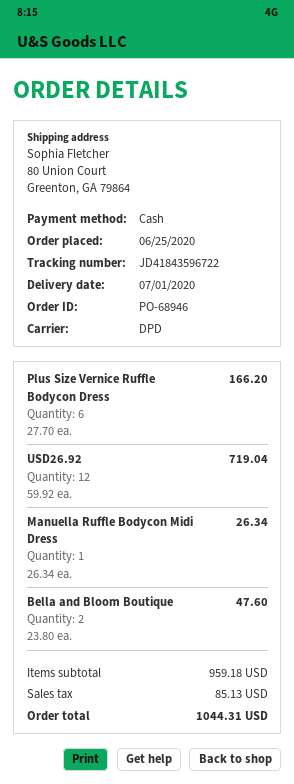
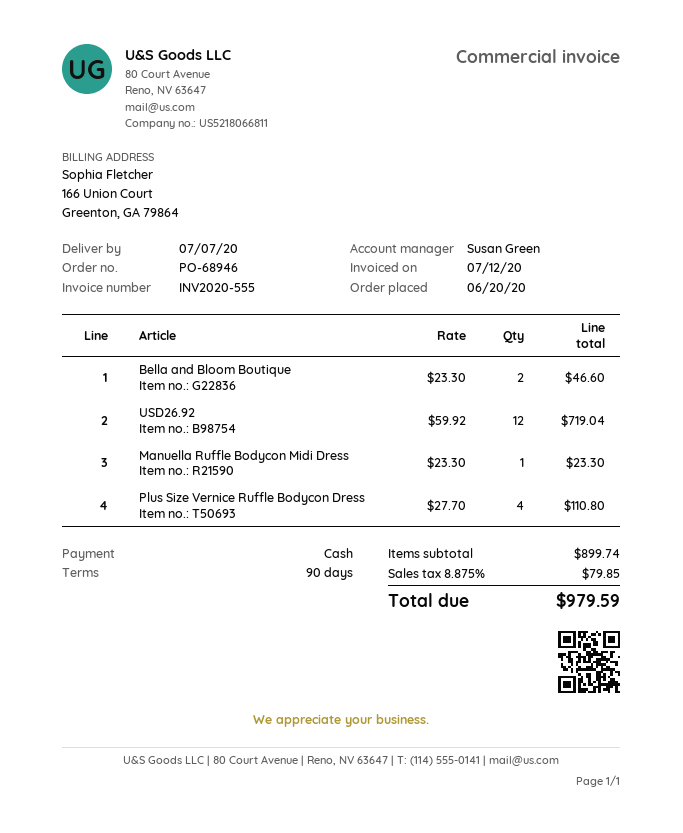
order date: 2020-06-25 -> 2020-06-20
delivery date: 2020-07-01 -> 2020-07-07
Plus Size Vernice Ruffle Bodycon Dress: 6 x 27.70 = 166.20 -> 4 x 27.70 = 110.80
Manuella Ruffle Bodycon Midi Dress: 1 x 26.34 = 26.34 -> 1 x 23.30 = 23.30
Bella and Bloom Boutique: 2 x 23.80 = 47.60 -> 2 x 23.30 = 46.60
subtotal: 959.18 -> 899.74
tax: 85.13 -> 79.85
total: 1044.31 -> 979.59

